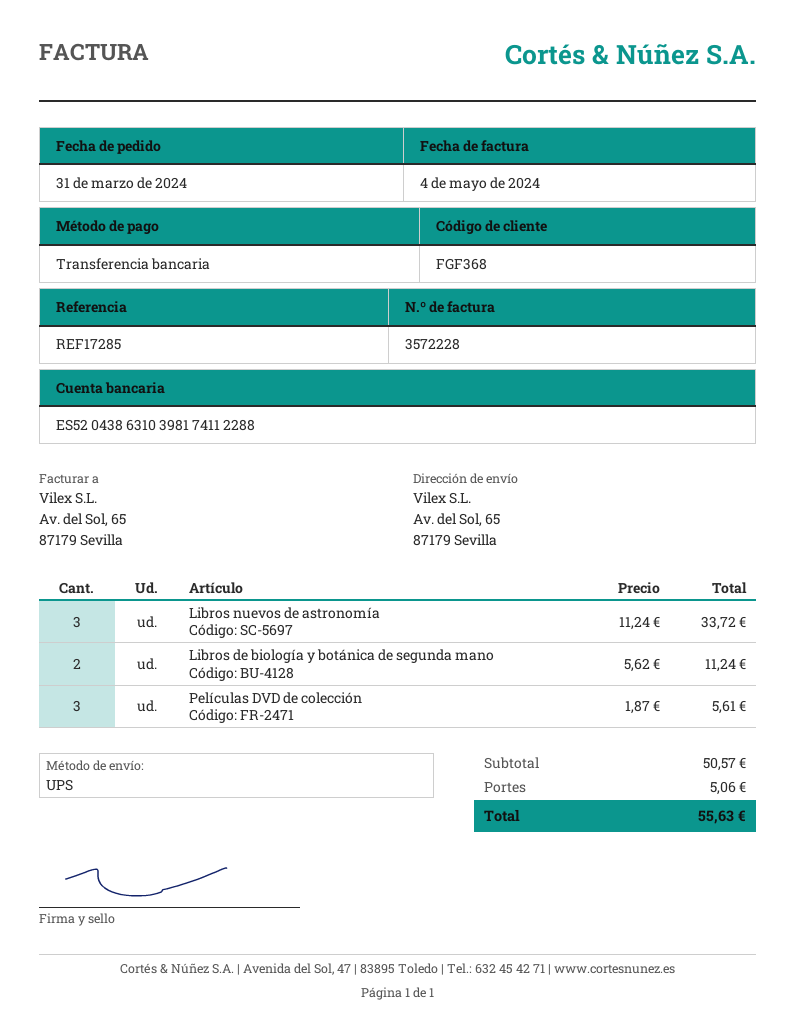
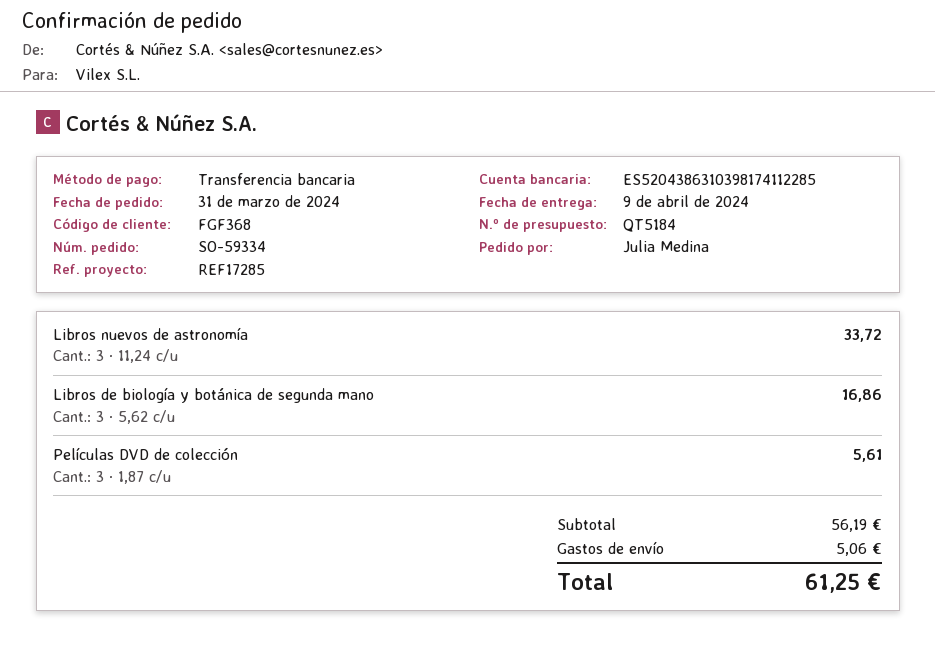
bank account: ES5204386310398174112288 -> ES5204386310398174112285
Libros de biología y botánica de segunda mano: 2 x 5.62 = 11.24 -> 3 x 5.62 = 16.86
subtotal: 50.57 -> 56.19
total: 55.63 -> 61.25

